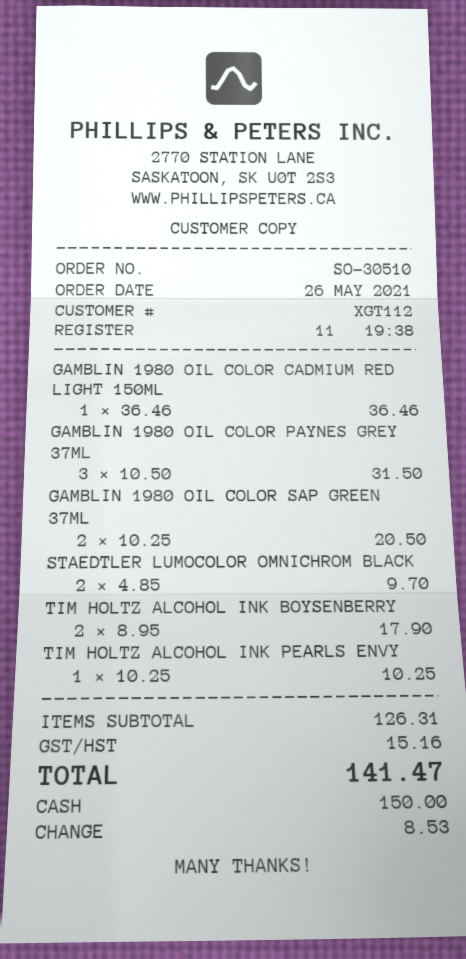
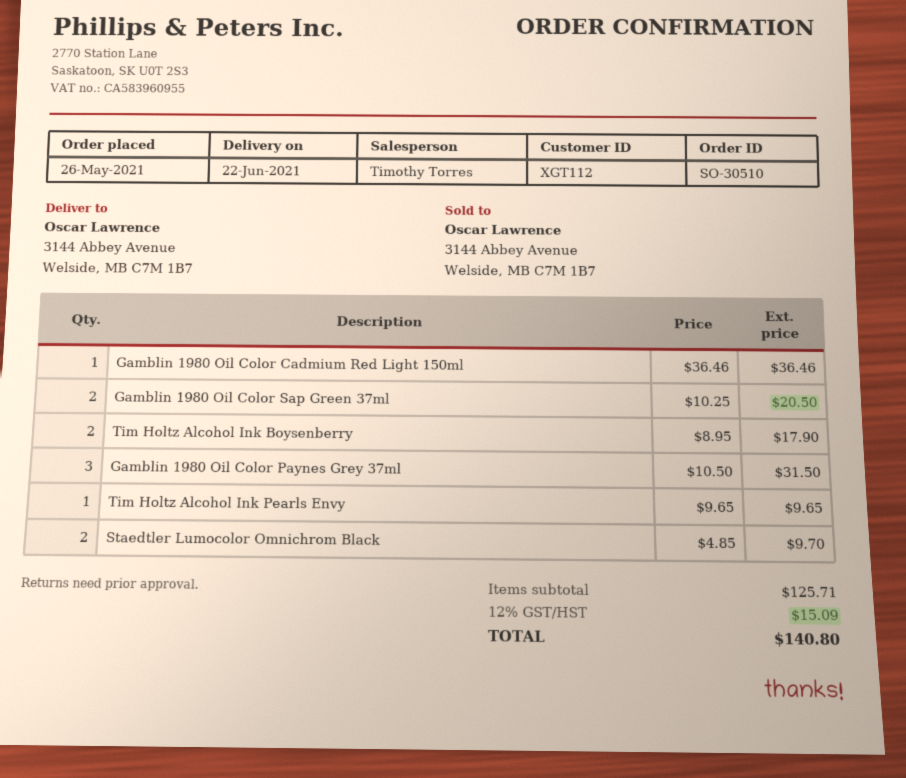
TIM HOLTZ ALCOHOL INK PEARLS ENVY: 1 x 10.25 = 10.25 -> 1 x 9.65 = 9.65
subtotal: 126.31 -> 125.71
tax: 15.16 -> 15.09
total: 141.47 -> 140.80

